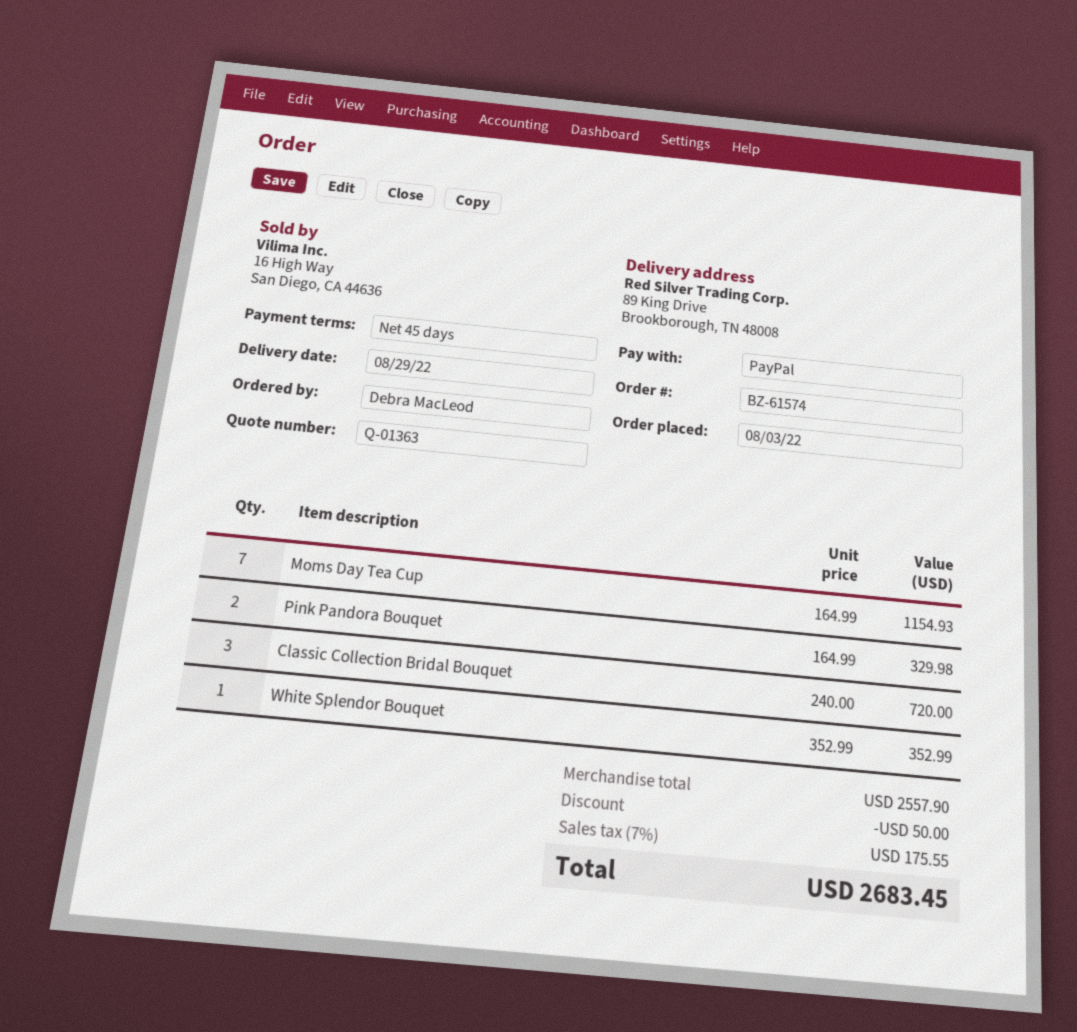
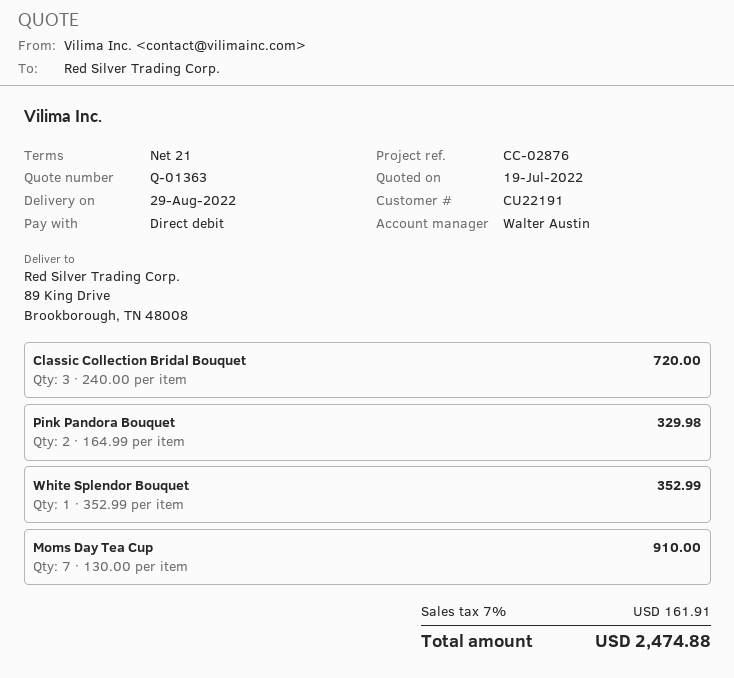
payment terms: 45 days -> 21 days
payment method: PayPal -> direct debit
Moms Day Tea Cup: 7 x 164.99 = 1154.93 -> 7 x 130.00 = 910.00
discount: 50.00 -> none
tax: 7% = 175.55 -> 7% = 161.91
total: 2683.45 -> 2474.88

